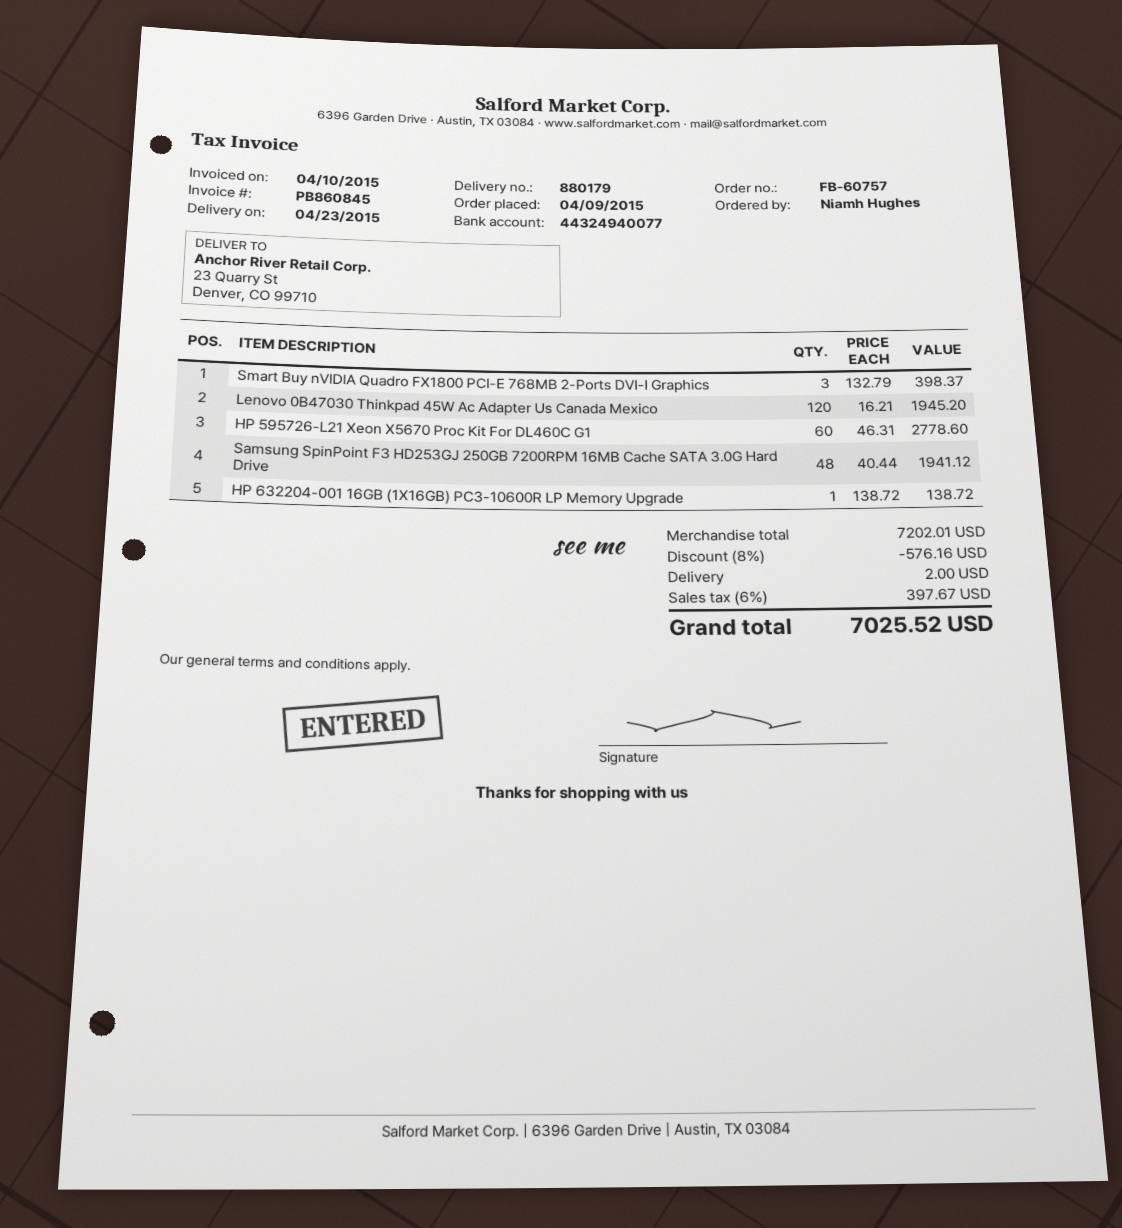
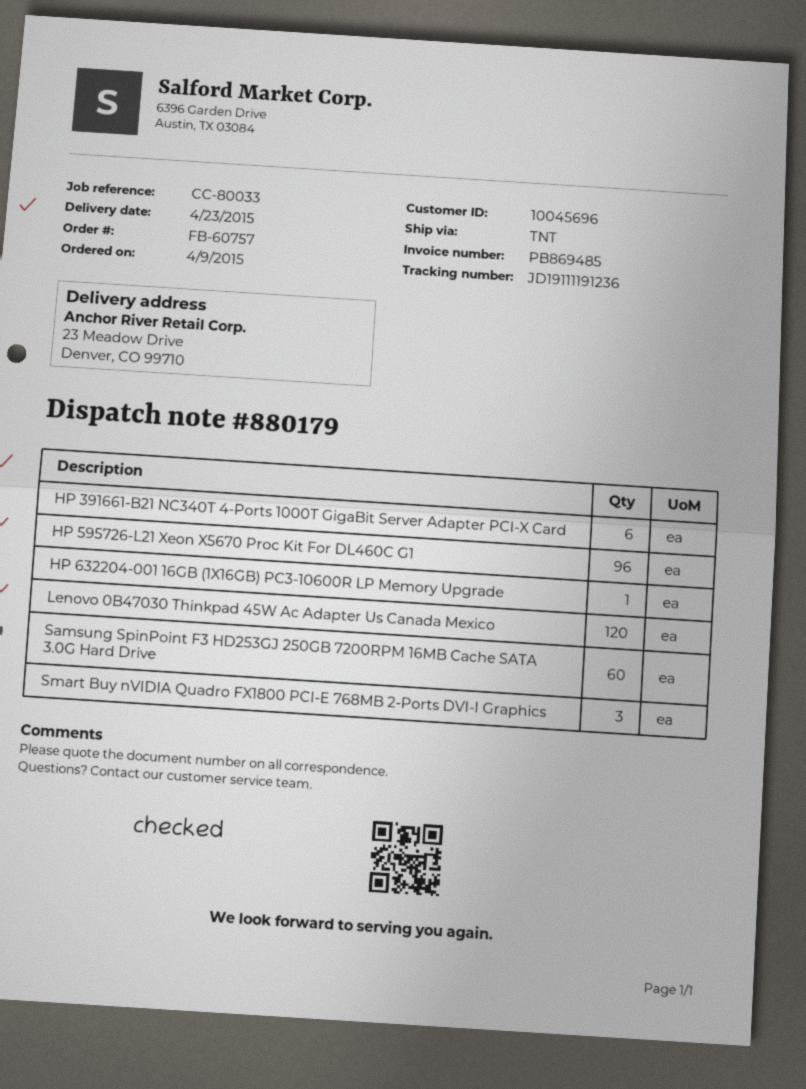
invoice number: PB860845 -> PB869485
ship to: 23 Quarry St, Denver, CO 99710 -> 23 Meadow Drive, Denver, CO 99710
HP 595726-L21 Xeon X5670 Proc Kit For DL460C G1: 60 -> 96
Samsung SpinPoint F3 HD253GJ 250GB 7200RPM 16MB Cache SATA 3.0G Hard Drive: 48 -> 60
HP 391661-B21 NC340T 4-Ports 1000T GigaBit Server Adapter PCI-X Card: none -> 6

